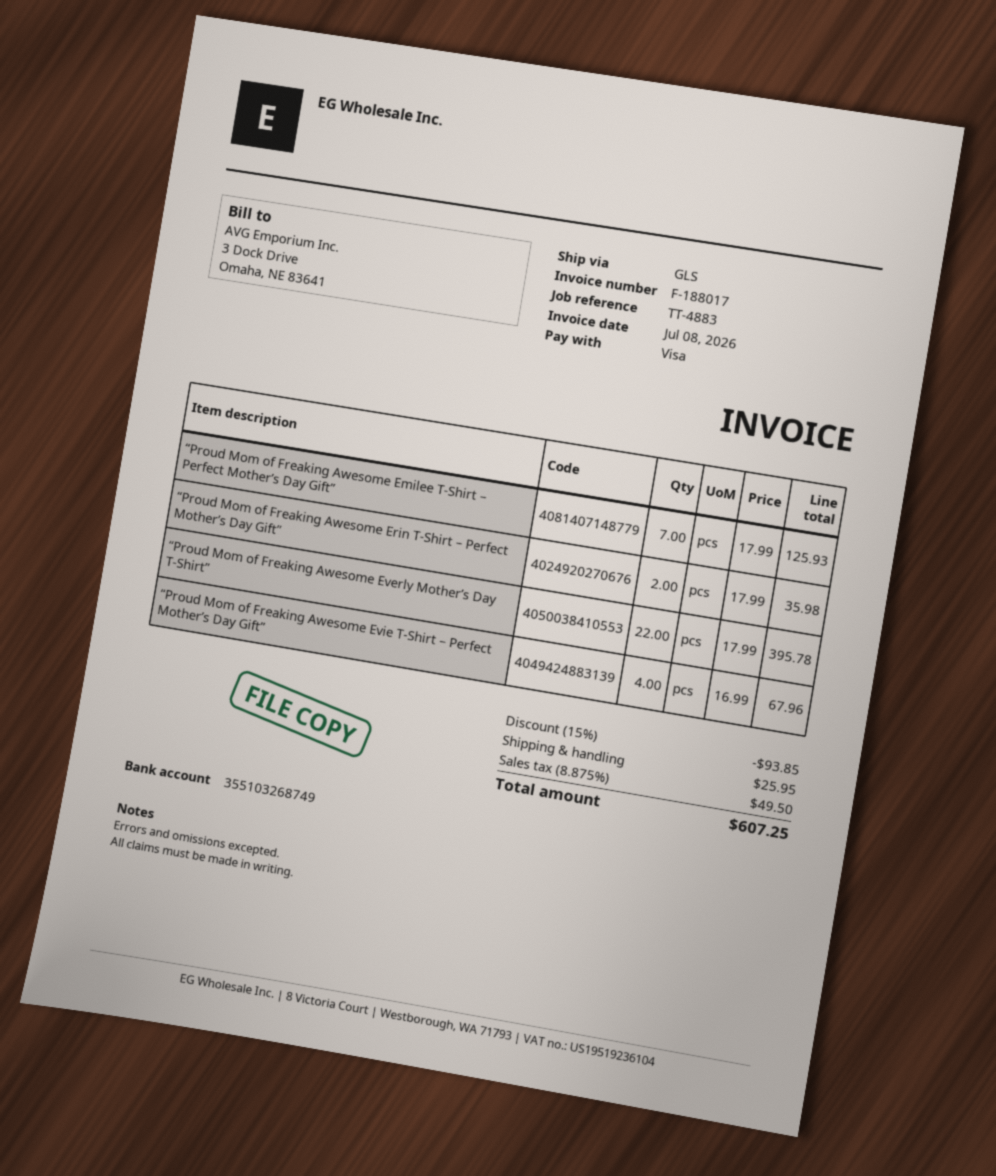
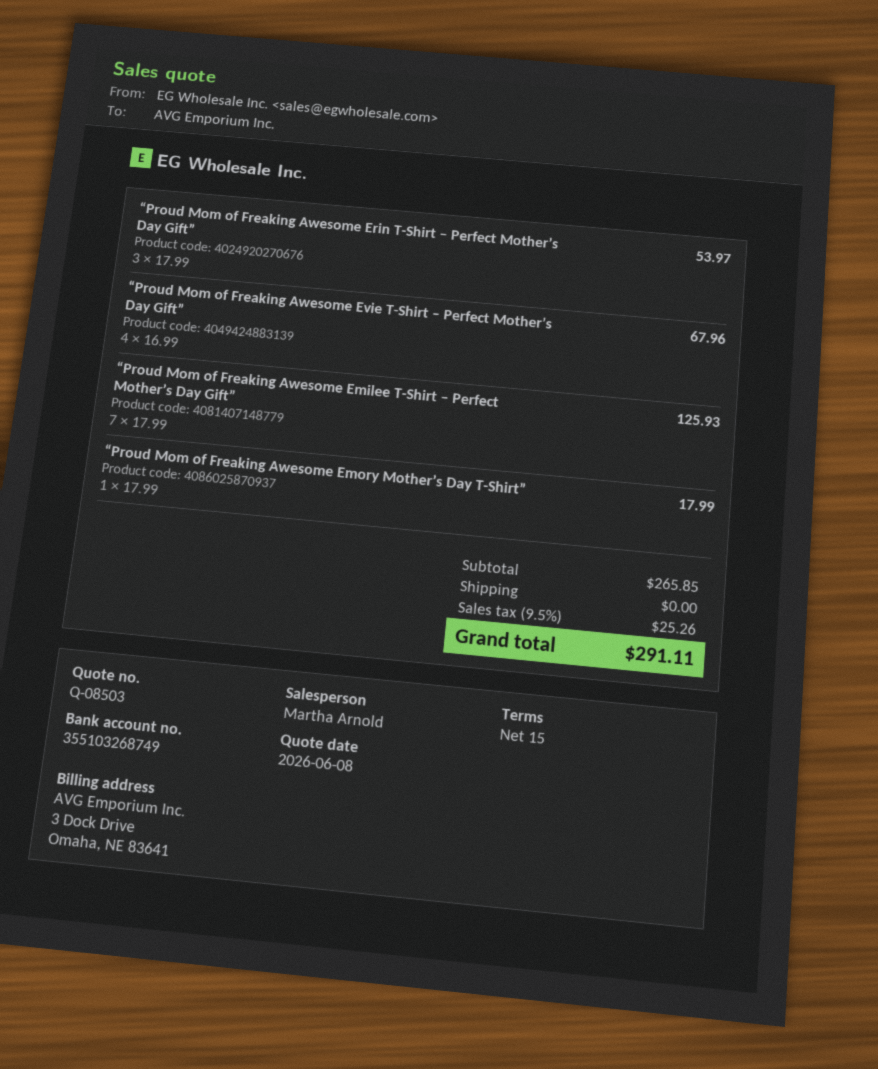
“Proud Mom of Freaking Awesome Erin T-Shirt – Perfect Mother’s Day Gift”: 2 x 17.99 = 35.98 -> 3 x 17.99 = 53.97
“Proud Mom of Freaking Awesome Everly Mother’s Day T-Shirt”: 22 x 17.99 = 395.78 -> none
“Proud Mom of Freaking Awesome Emory Mother’s Day T-Shirt”: none -> 1 x 17.99 = 17.99
discount: 15% = 93.85 -> none
shipping: 25.95 -> 0.00
tax: 8.875% = 49.50 -> 9.5% = 25.26
total: 607.25 -> 291.11

